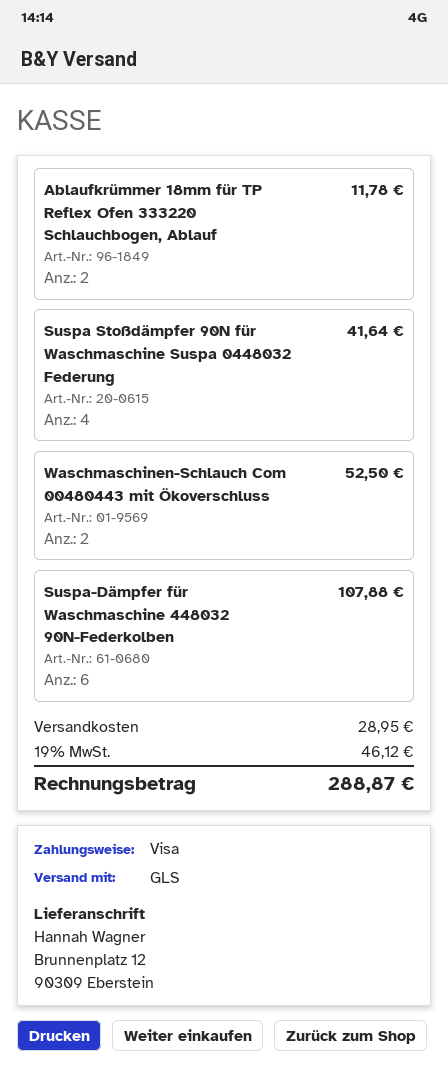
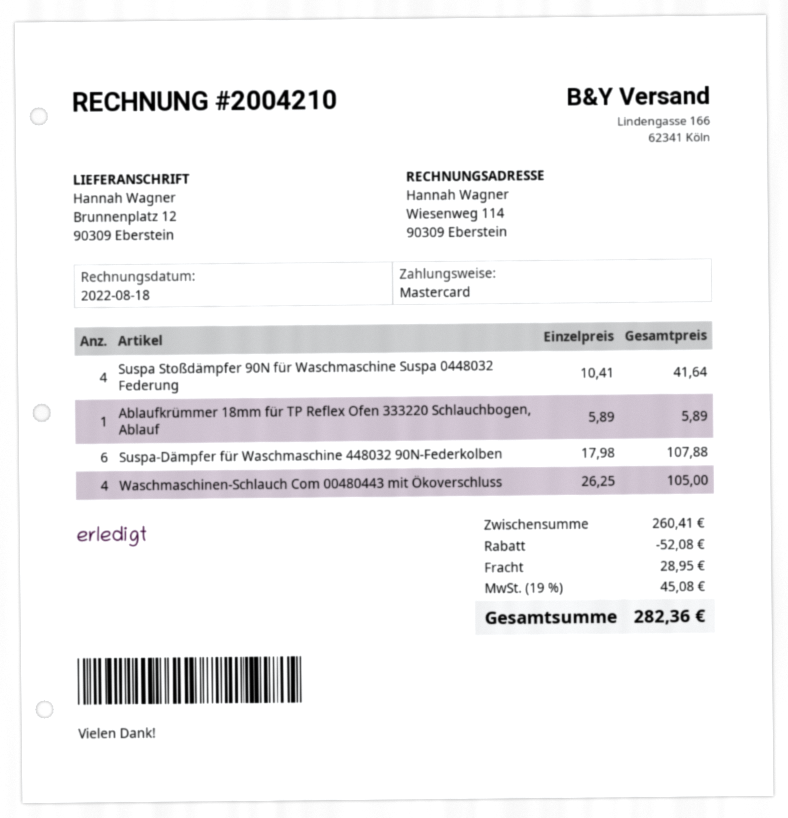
payment method: Visa -> Mastercard
Ablaufkrümmer 18mm für TP Reflex Ofen 333220 Schlauchbogen, Ablauf: 2 for 11.78 -> 1 for 5.89
Waschmaschinen-Schlauch Com 00480443 mit Ökoverschluss: 2 for 52.50 -> 4 for 105.00
discount: none -> 52.08
tax: 19% = 46.12 -> 19% = 45.08
total: 288.87 -> 282.36

